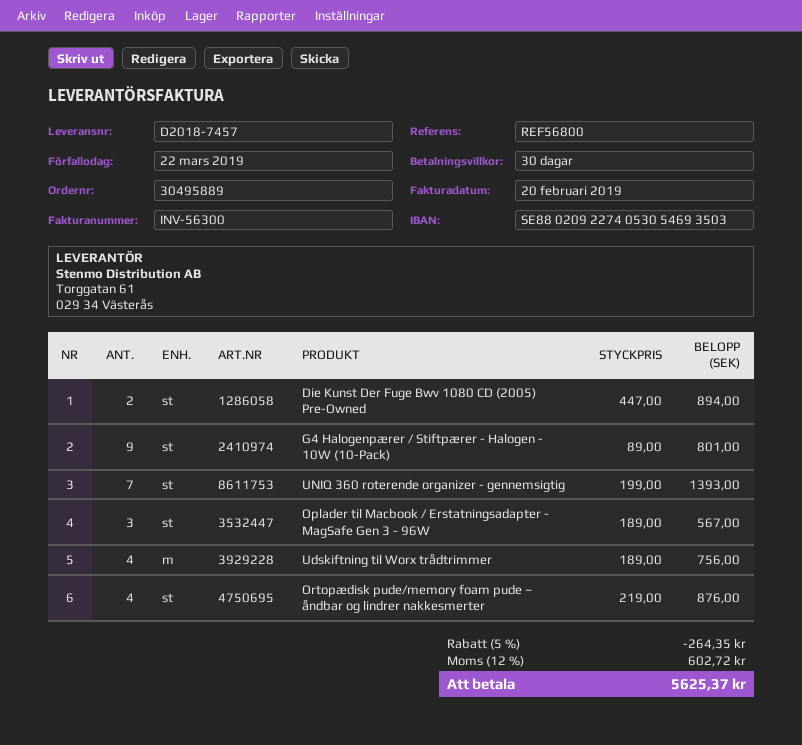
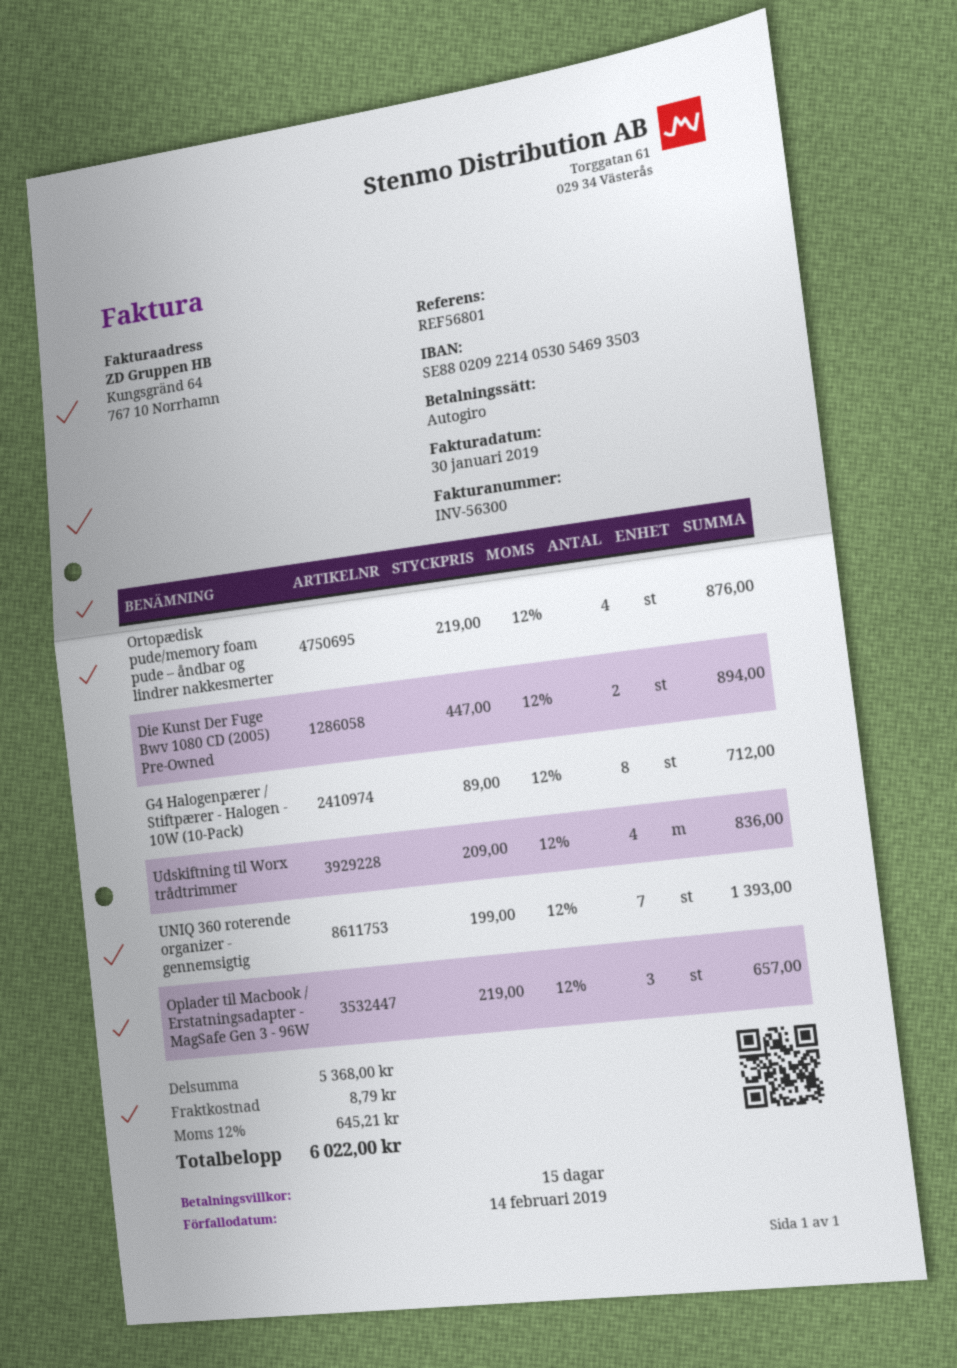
invoice date: 2019-02-20 -> 2019-01-30
payment terms: 30 days -> 15 days
due date: 2019-03-22 -> 2019-02-14
reference: REF56800 -> REF56801
bank account: SE8802092274053054693503 -> SE8802092214053054693503
G4 Halogenpærer / Stiftpærer - Halogen - 10W (10-Pack): 9 x 89.00 = 801.00 -> 8 x 89.00 = 712.00
Oplader til Macbook / Erstatningsadapter - MagSafe Gen 3 - 96W: 3 x 189.00 = 567.00 -> 3 x 219.00 = 657.00
Udskiftning til Worx trådtrimmer: 4 x 189.00 = 756.00 -> 4 x 209.00 = 836.00
discount: 5% = 264.35 -> none
shipping: none -> 8.79
tax: 12% = 602.72 -> 12% = 645.21
total: 5625.37 -> 6022.00

